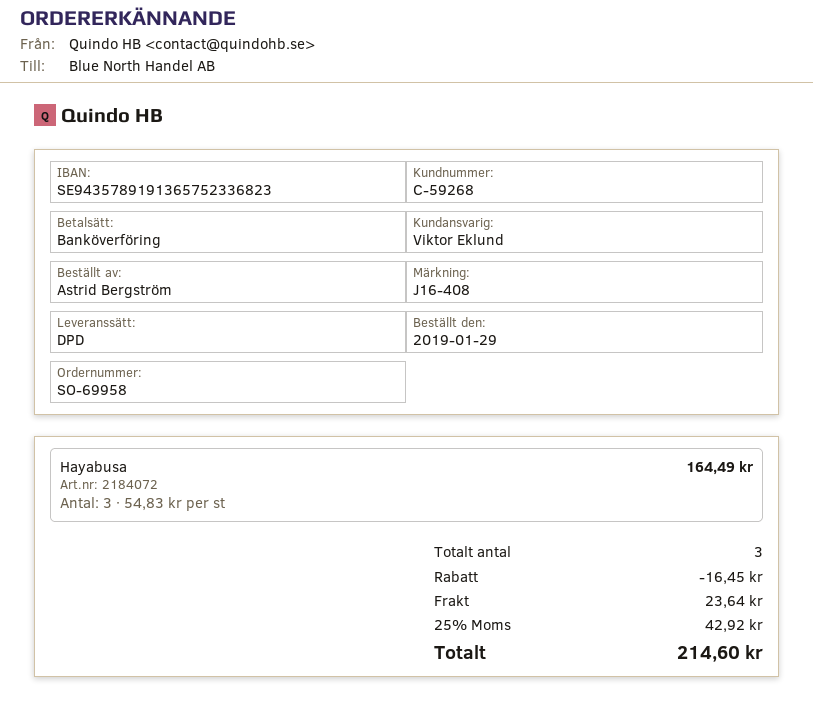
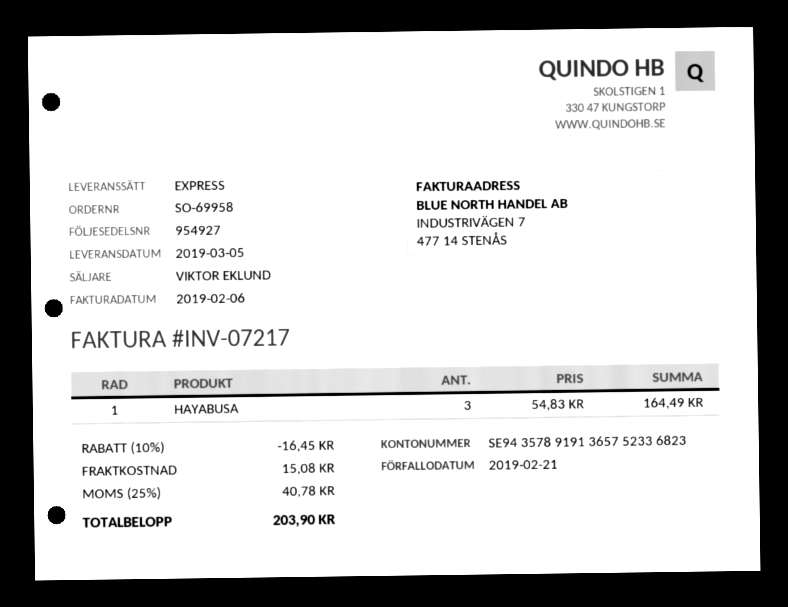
shipping method: DPD -> express
shipping: 23.64 -> 15.08
tax: 25% = 42.92 -> 25% = 40.78
total: 214.60 -> 203.90

